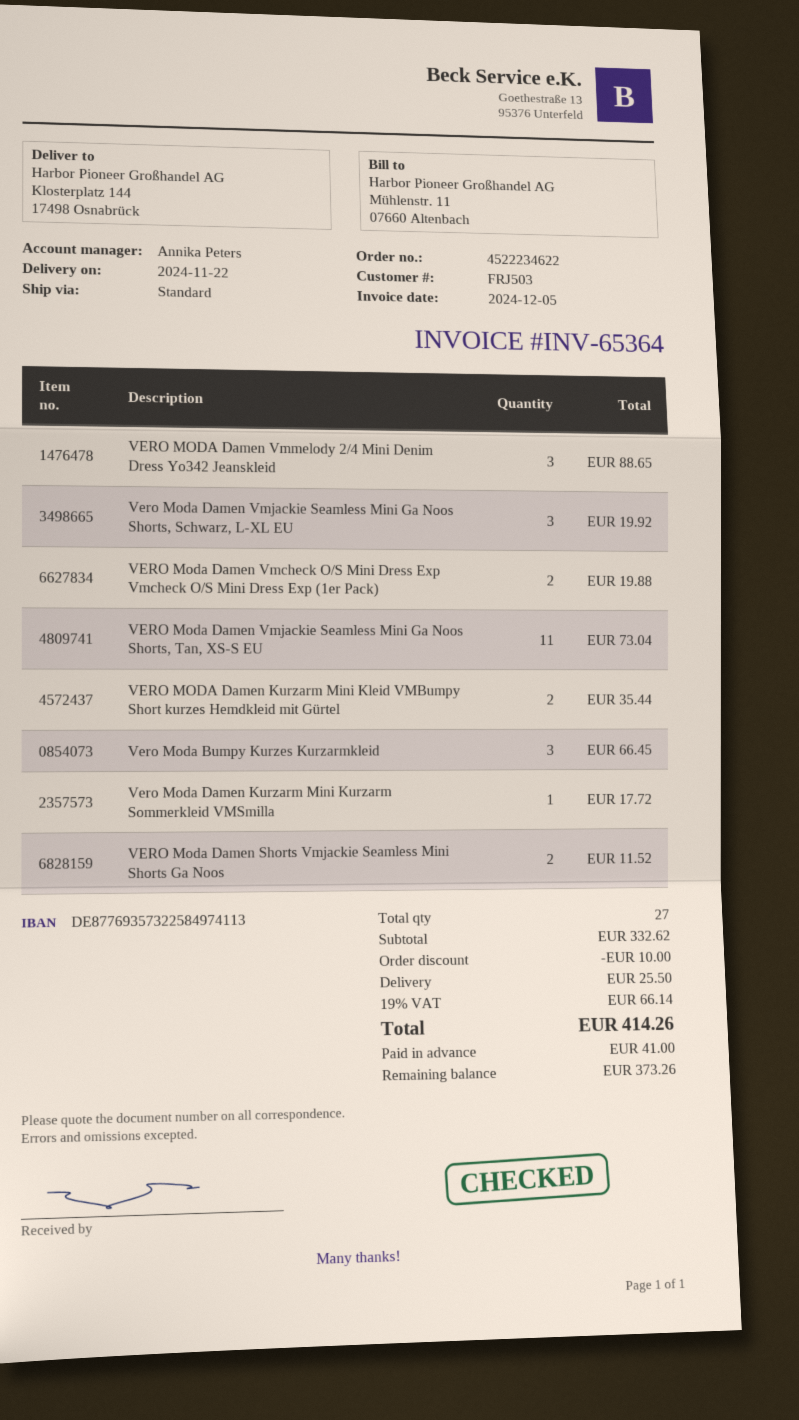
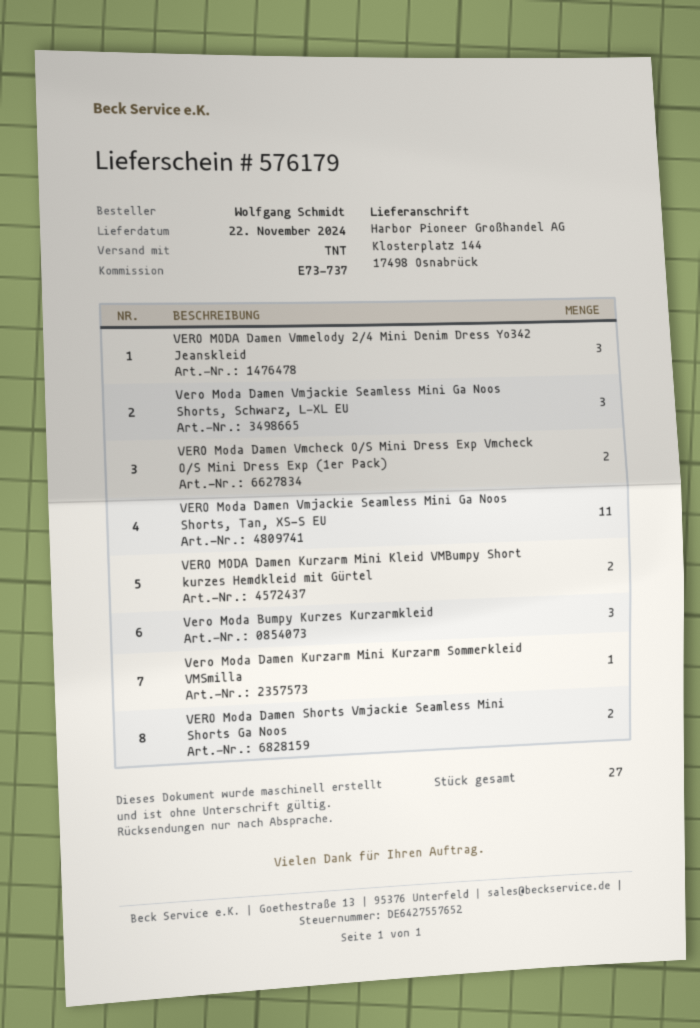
shipping method: standard -> TNT

